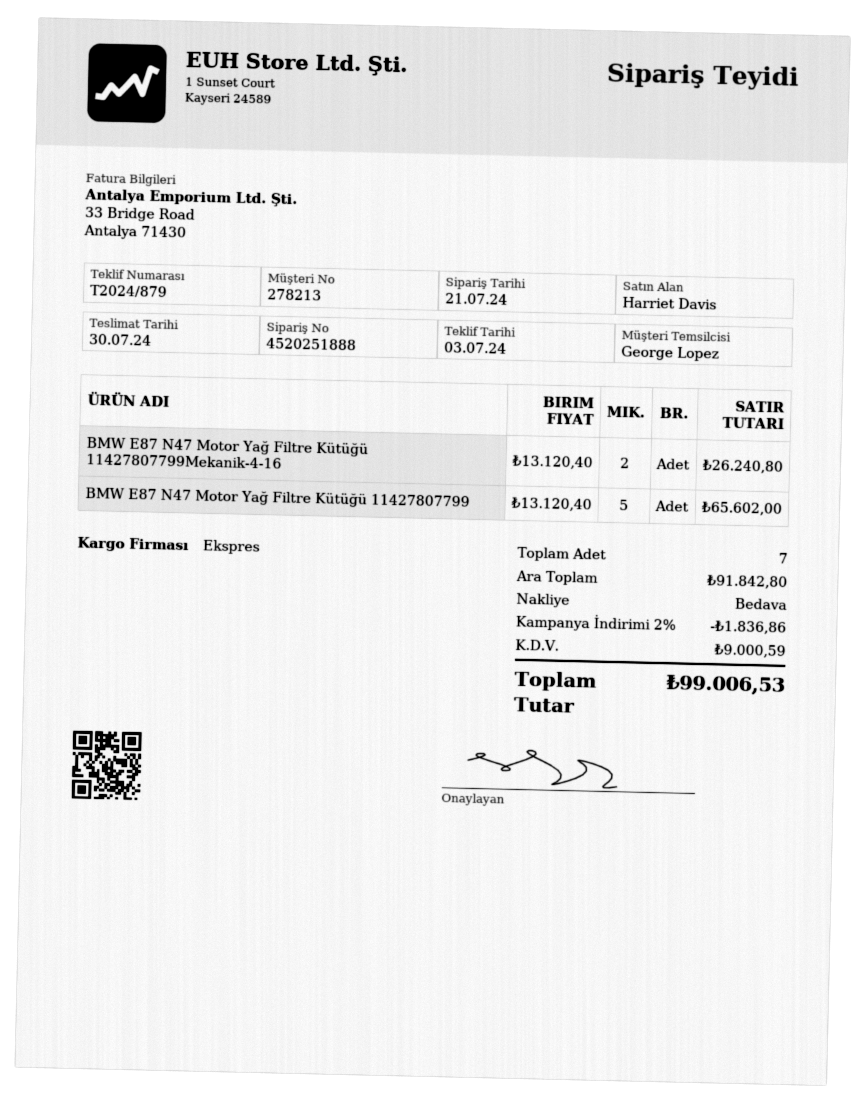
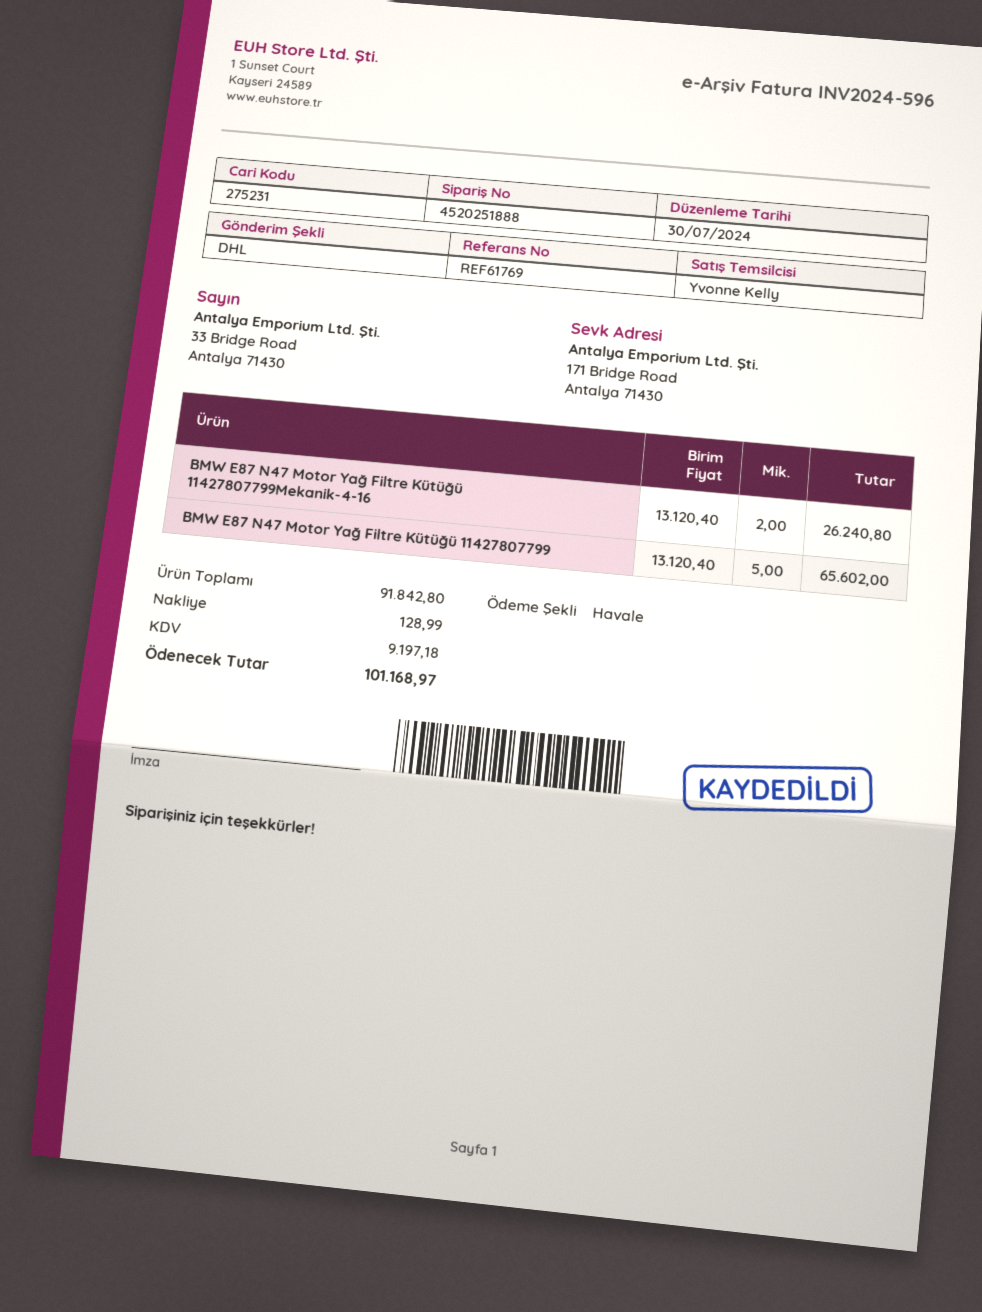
customer number: 278213 -> 275231
sales rep: George Lopez -> Yvonne Kelly
shipping method: express -> DHL
discount: 2% = 1836.86 -> none
shipping: 0.00 -> 128.99
tax: 9000.59 -> 9197.18
total: 99006.53 -> 101168.97

